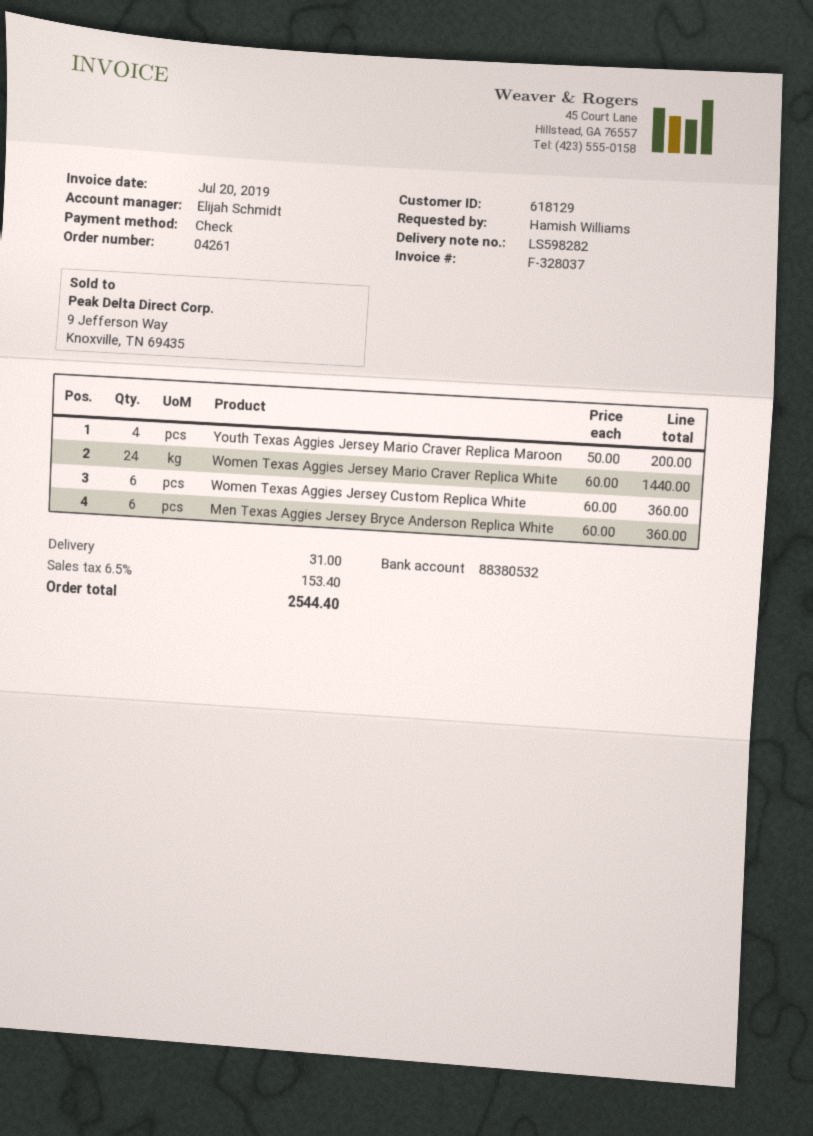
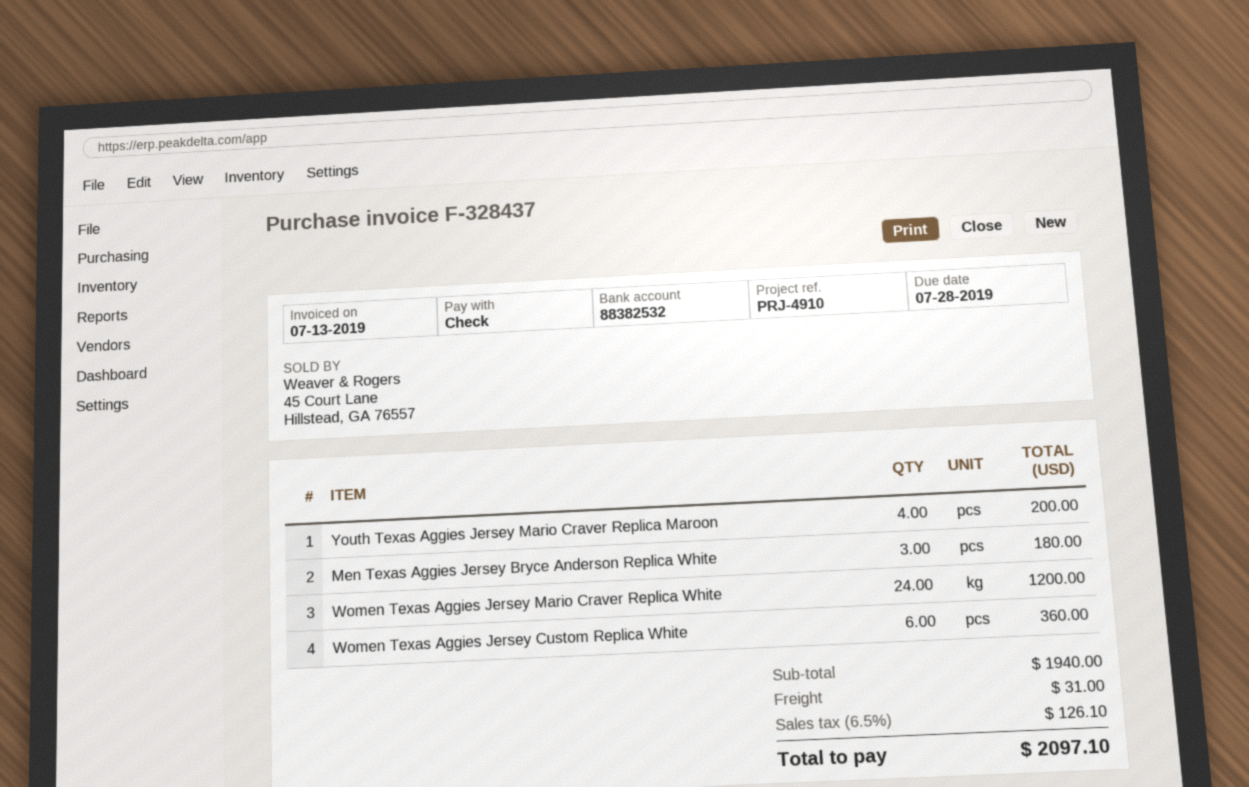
invoice number: F-328037 -> F-328437
invoice date: 2019-07-20 -> 2019-07-13
bank account: 88380532 -> 88382532
Women Texas Aggies Jersey Mario Craver Replica White: 24 for 1440.00 -> 24 for 1200.00
Men Texas Aggies Jersey Bryce Anderson Replica White: 6 for 360.00 -> 3 for 180.00
tax: 6.5% = 153.40 -> 6.5% = 126.10
total: 2544.40 -> 2097.10

